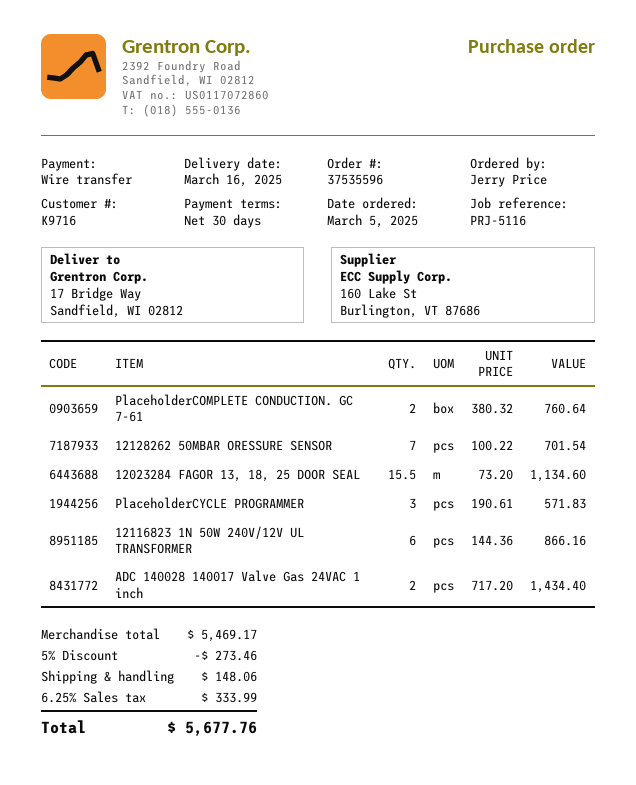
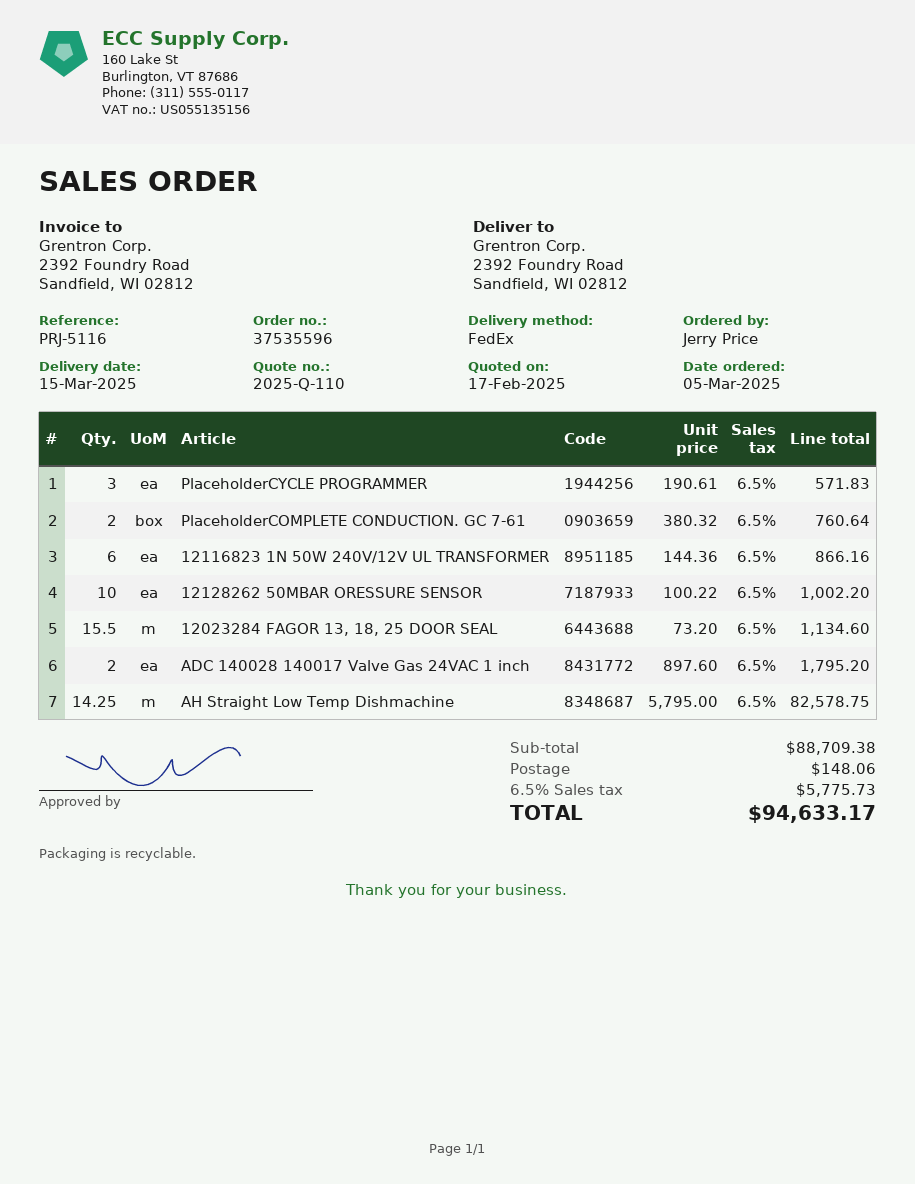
delivery date: 2025-03-16 -> 2025-03-15
ship to: 17 Bridge Way, Sandfield, WI 02812 -> 2392 Foundry Road, Sandfield, WI 02812
12128262 50MBAR ORESSURE SENSOR: 7 x 100.22 = 701.54 -> 10 x 100.22 = 1002.20
ADC 140028 140017 Valve Gas 24VAC 1 inch: 2 x 717.20 = 1434.40 -> 2 x 897.60 = 1795.20
AH Straight Low Temp Dishmachine: none -> 14.25 x 5795.00 = 82578.75
subtotal: 5469.17 -> 88709.38
discount: 5% = 273.46 -> none
tax: 6.25% = 333.99 -> 6.5% = 5775.73
total: 5677.76 -> 94633.17

